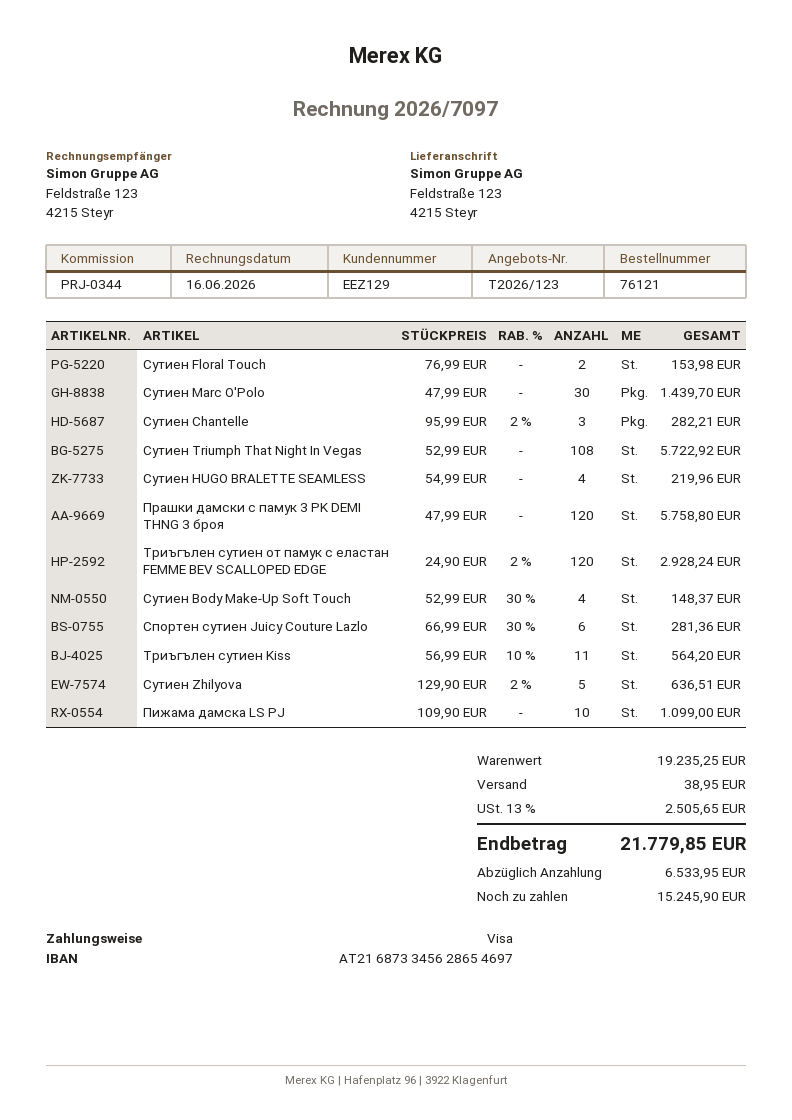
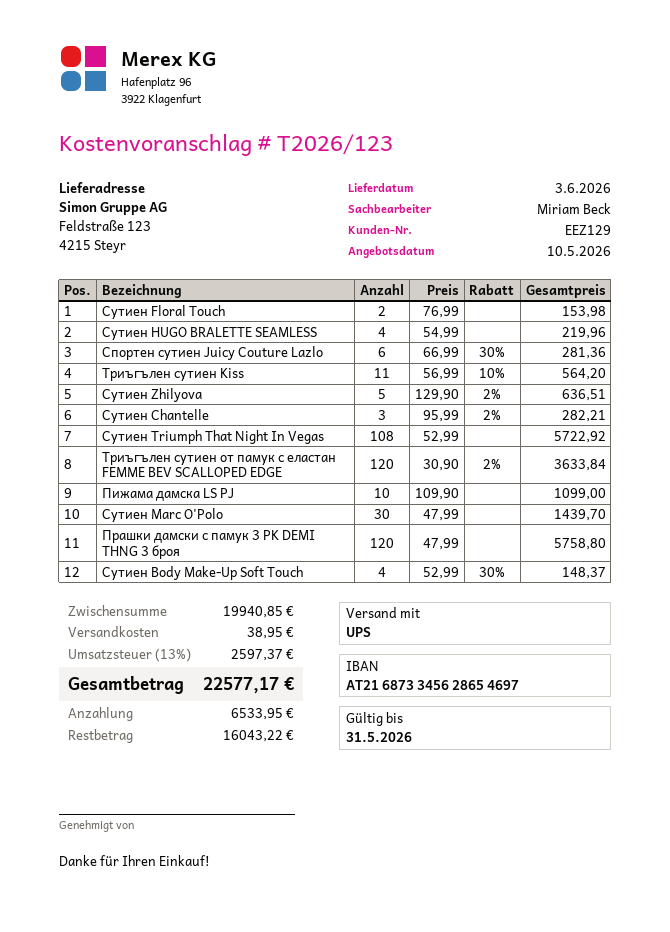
Триъгълен сутиен от памук с еластан FEMME BEV SCALLOPED EDGE: 120 x 24.90 - 2% = 2928.24 -> 120 x 30.90 - 2% = 3633.84
subtotal: 19235.25 -> 19940.85
tax: 13% = 2505.65 -> 13% = 2597.37
total: 21779.85 -> 22577.17
balance: 15245.90 -> 16043.22

